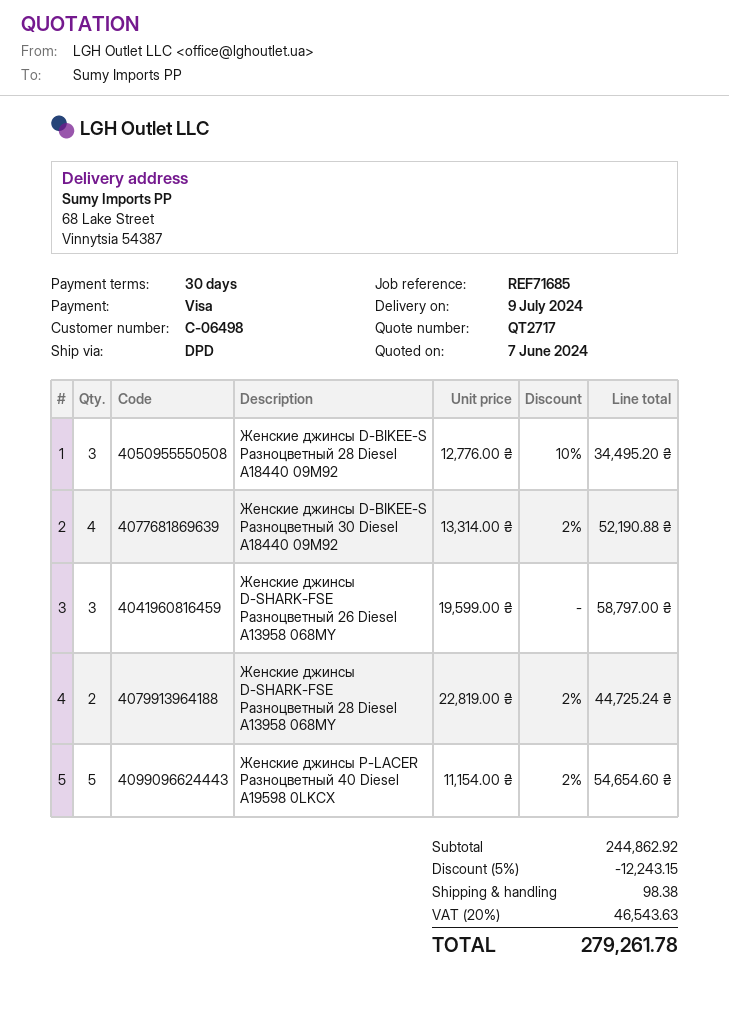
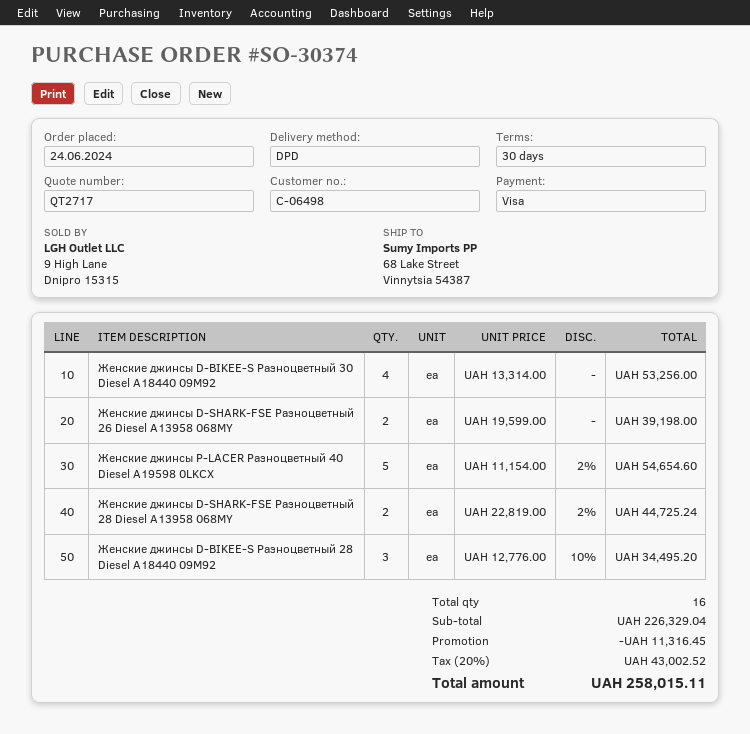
Женские джинсы D-BIKEE-S Разноцветный 30 Diesel A18440 09M92: 4 x 13314.00 - 2% = 52190.88 -> 4 x 13314.00 = 53256.00
Женские джинсы D-SHARK-FSE Разноцветный 26 Diesel A13958 068MY: 3 x 19599.00 = 58797.00 -> 2 x 19599.00 = 39198.00
subtotal: 244862.92 -> 226329.04
discount: 12243.15 -> 11316.45
shipping: 98.38 -> none
tax: 20% = 46543.63 -> 20% = 43002.52
total: 279261.78 -> 258015.11

